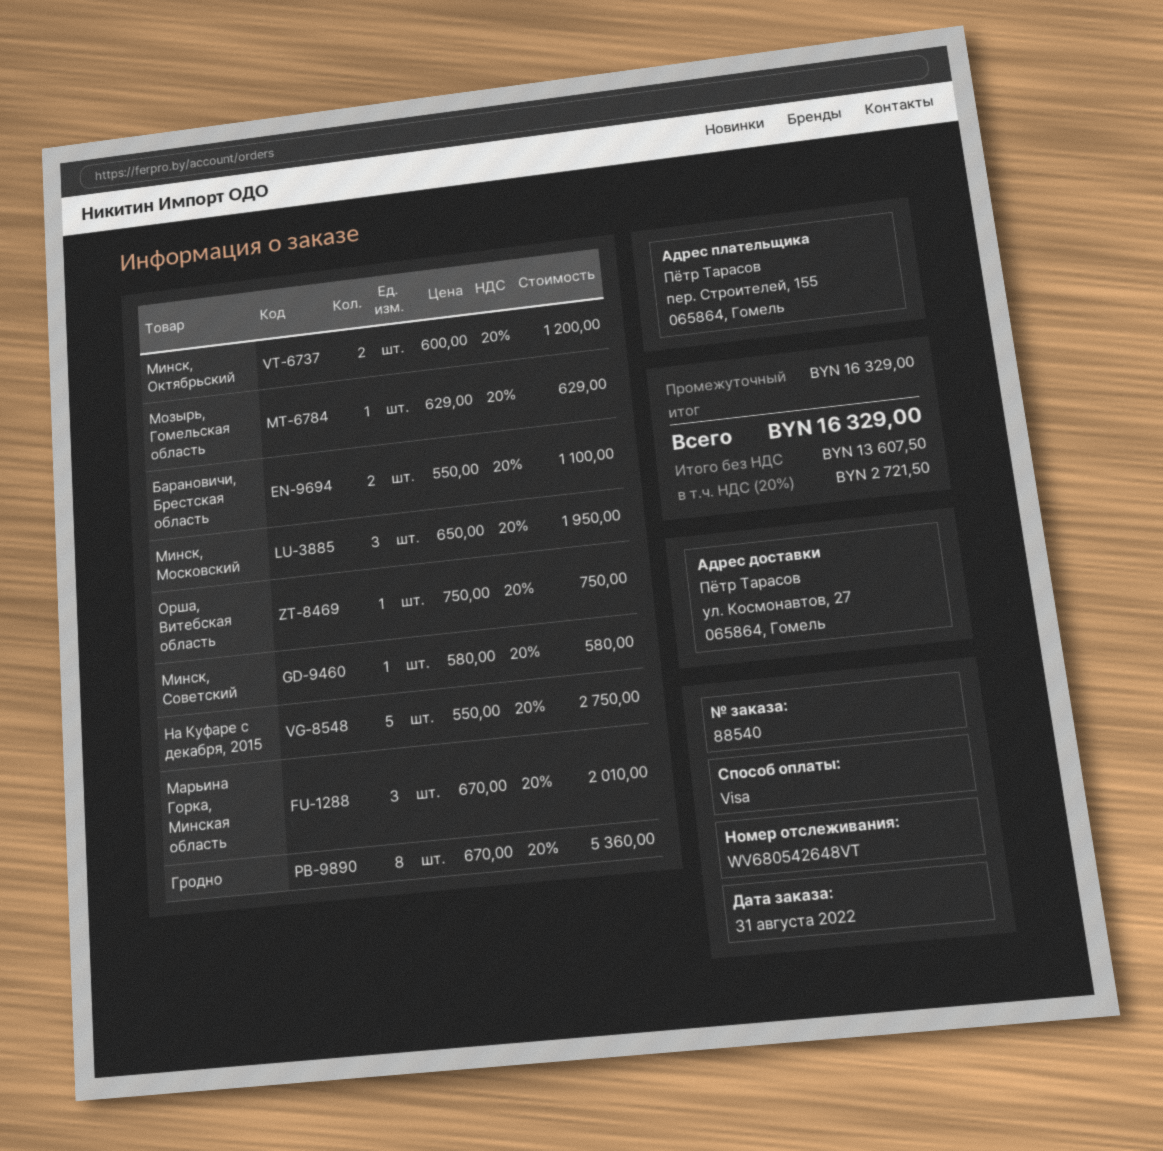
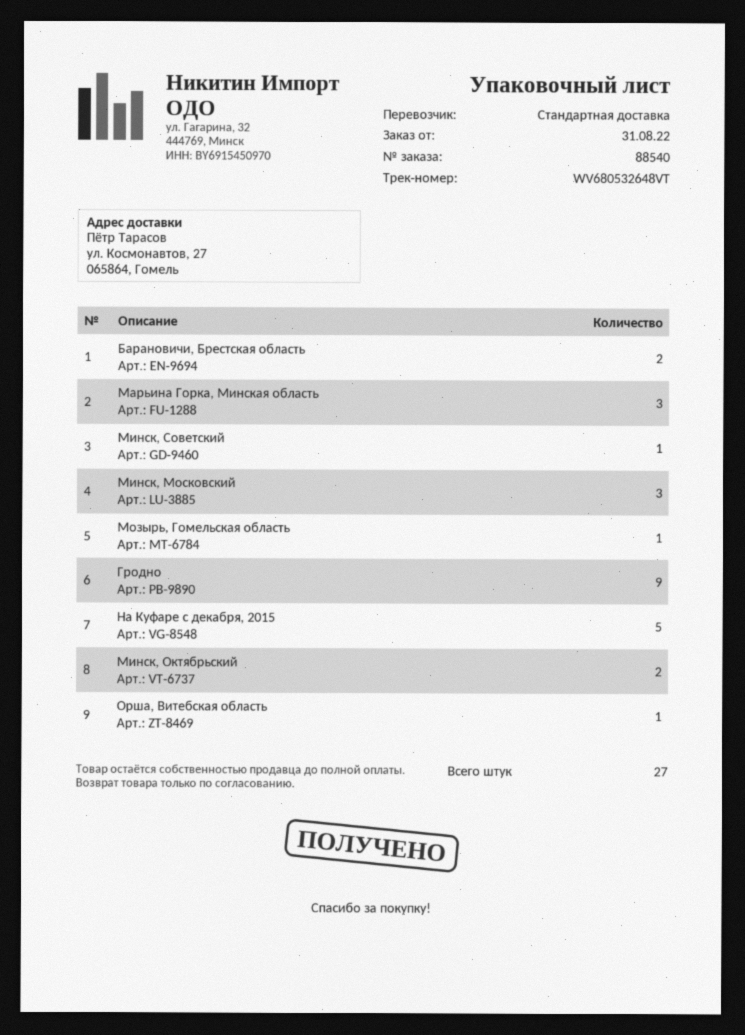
tracking number: WV680542648VT -> WV680532648VT
Гродно: 8 -> 9

